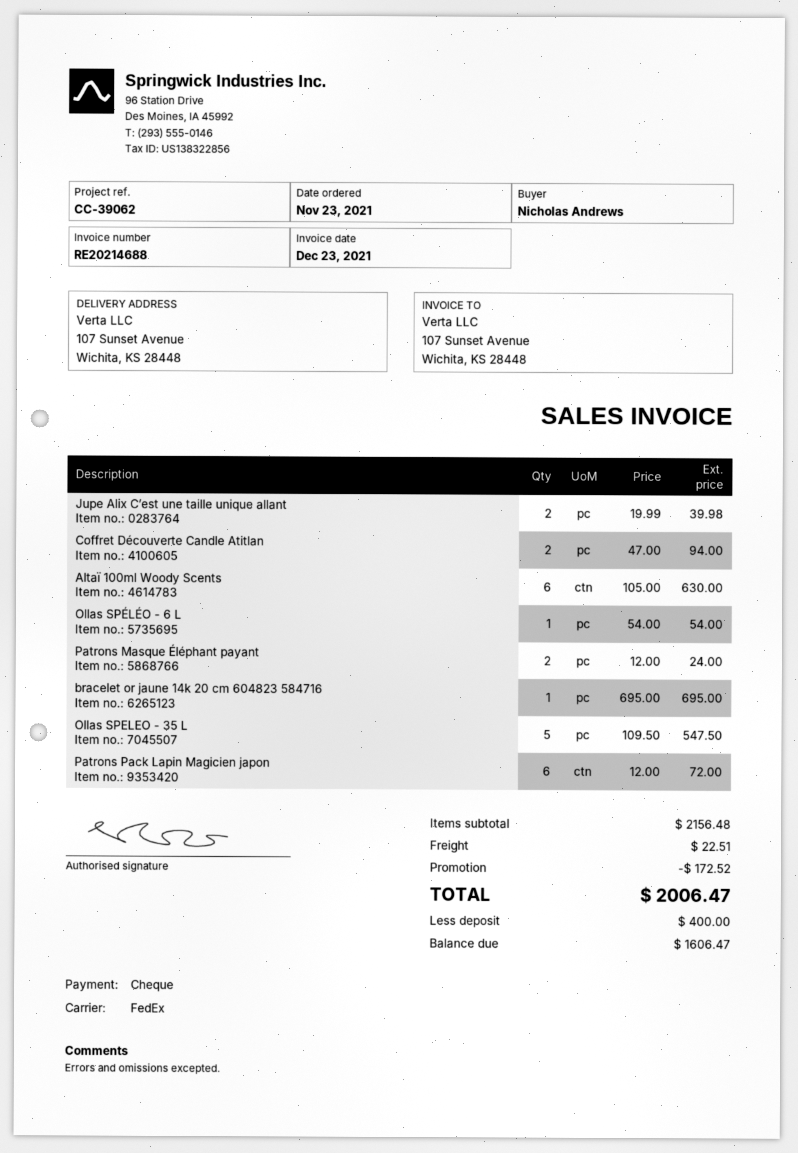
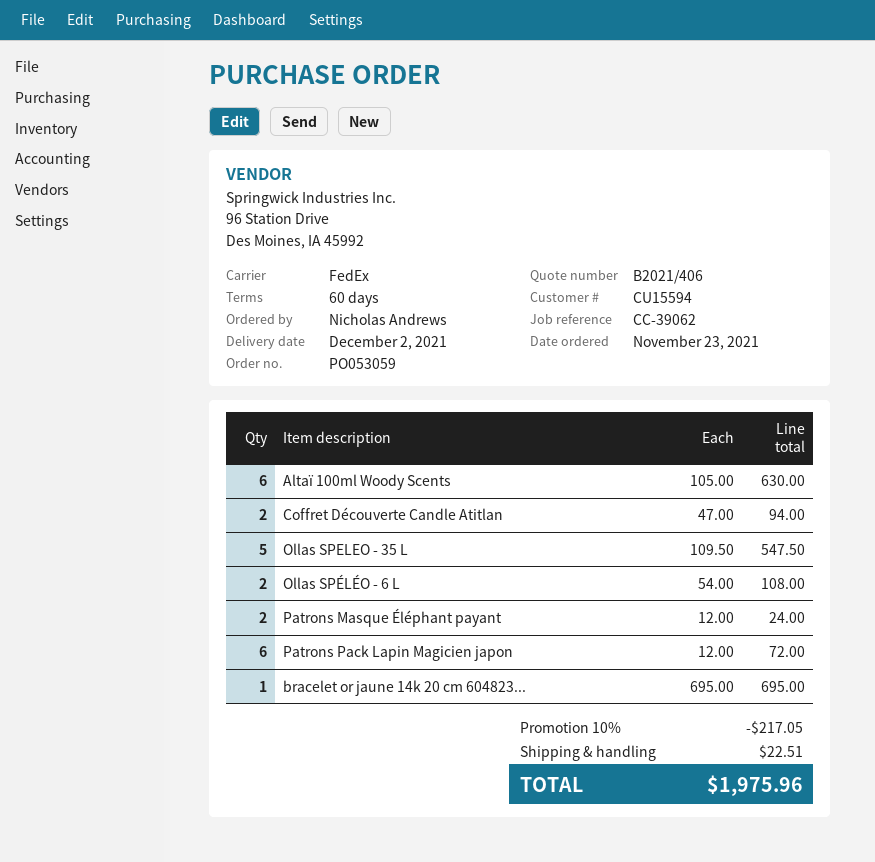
Jupe Alix C’est une taille unique allant: 2 x 19.99 = 39.98 -> none
Ollas SPÉLÉO - 6 L: 1 x 54.00 = 54.00 -> 2 x 54.00 = 108.00
discount: 172.52 -> 217.05
total: 2006.47 -> 1975.96

